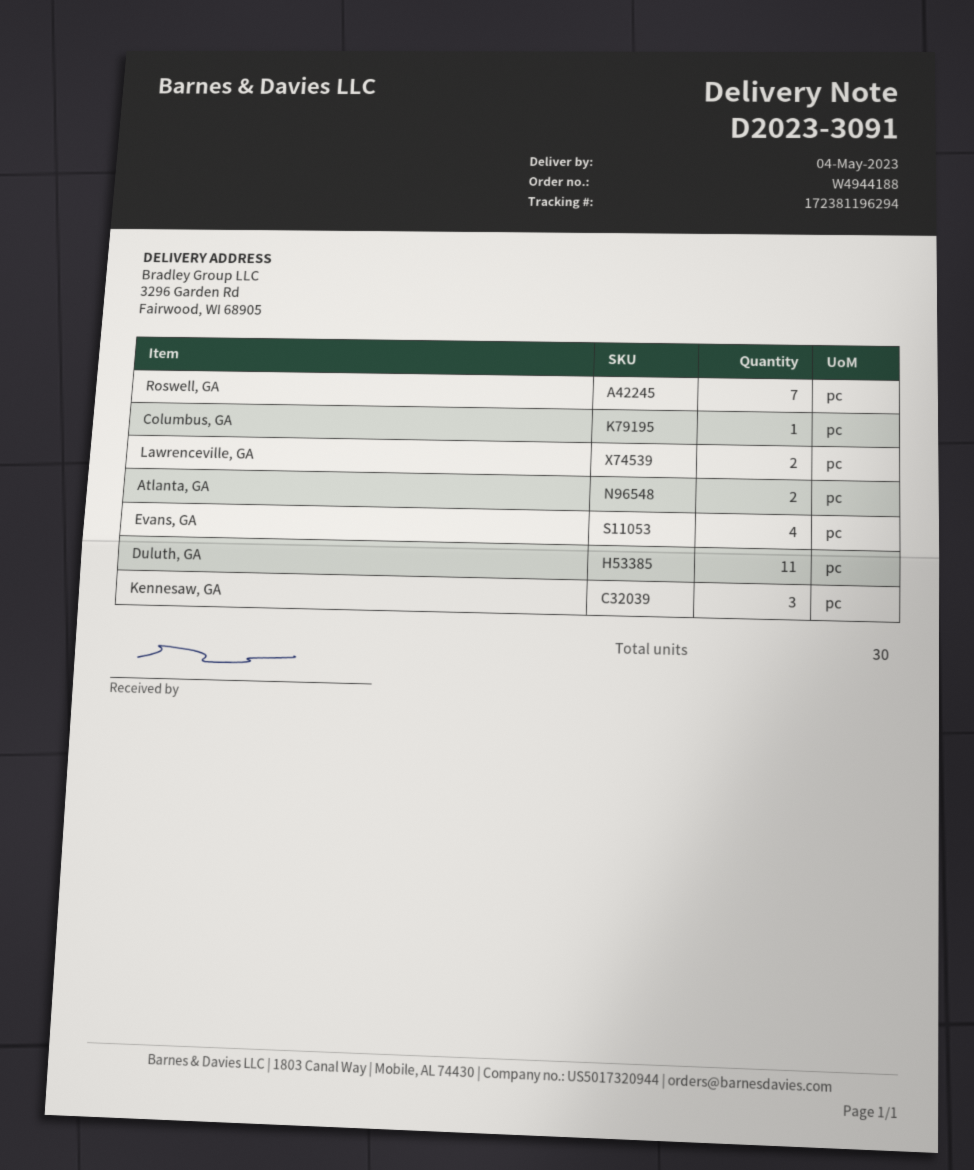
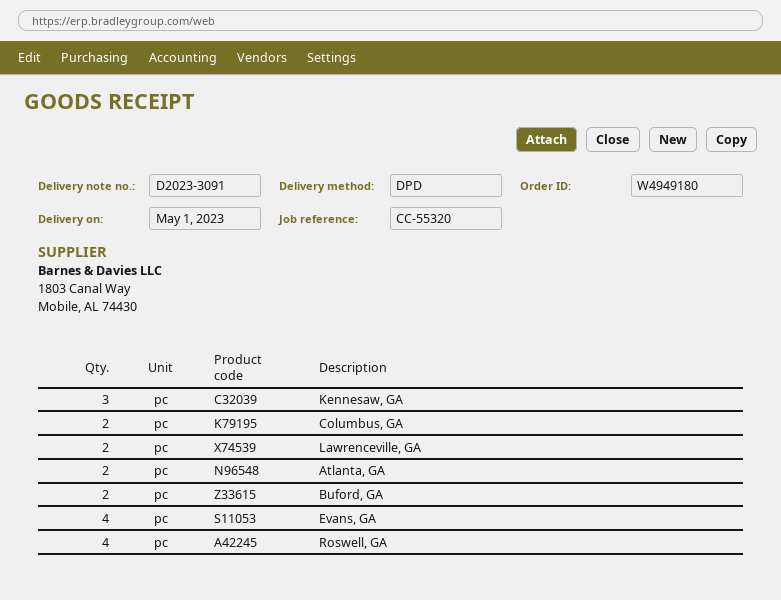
order number: W4944188 -> W4949180
delivery date: 2023-05-04 -> 2023-05-01
Roswell, GA: 7 -> 4
Columbus, GA: 1 -> 2
Duluth, GA: 11 -> none
Buford, GA: none -> 2

